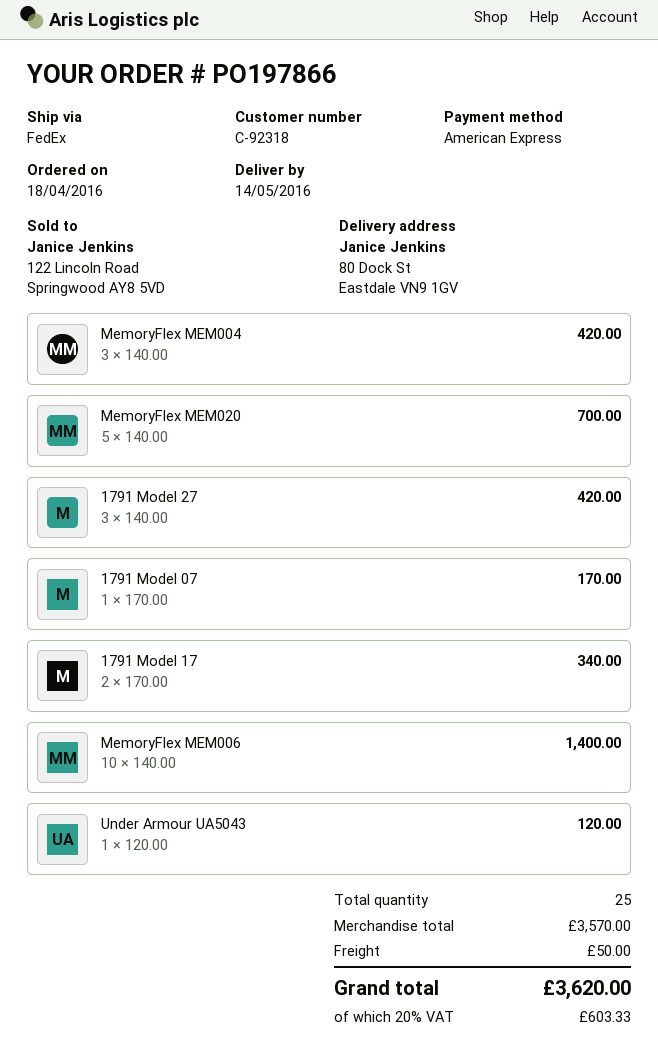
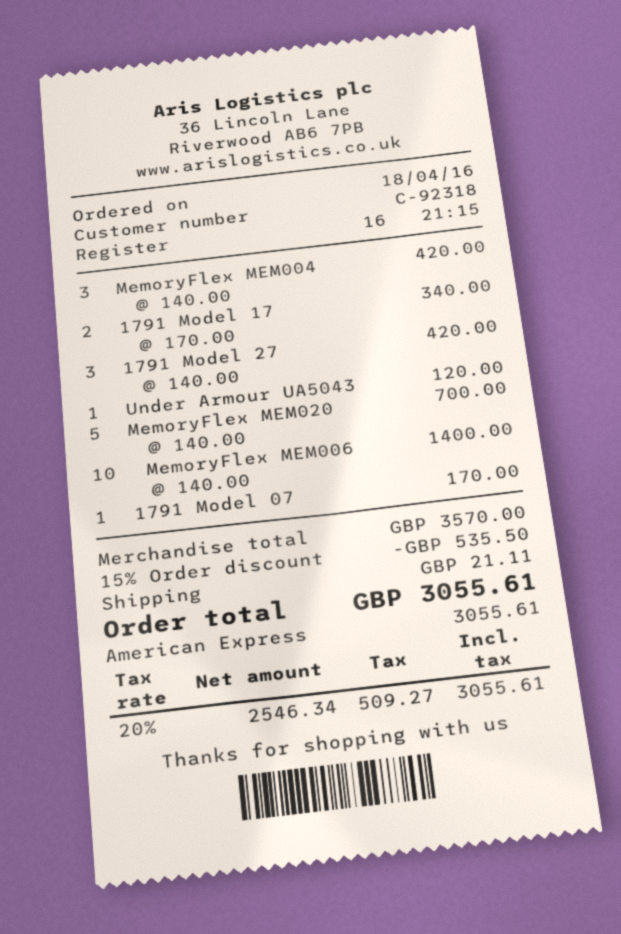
discount: none -> 15% = 535.50
shipping: 50.00 -> 21.11
tax: 20% = 603.33 -> 20% = 509.27
total: 3620.00 -> 3055.61

